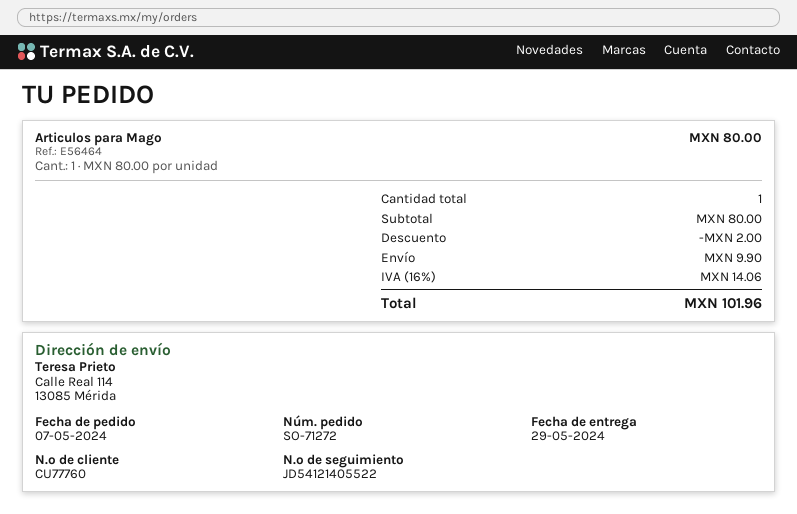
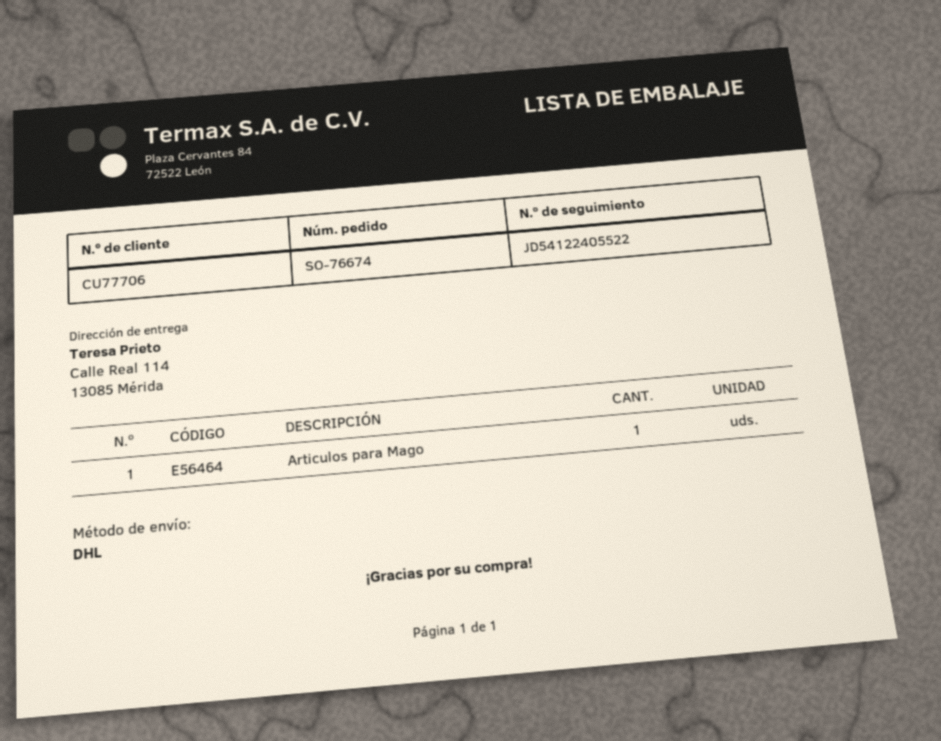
order number: SO-71272 -> SO-76674
customer number: CU77760 -> CU77706
tracking number: JD54121405522 -> JD54122405522

